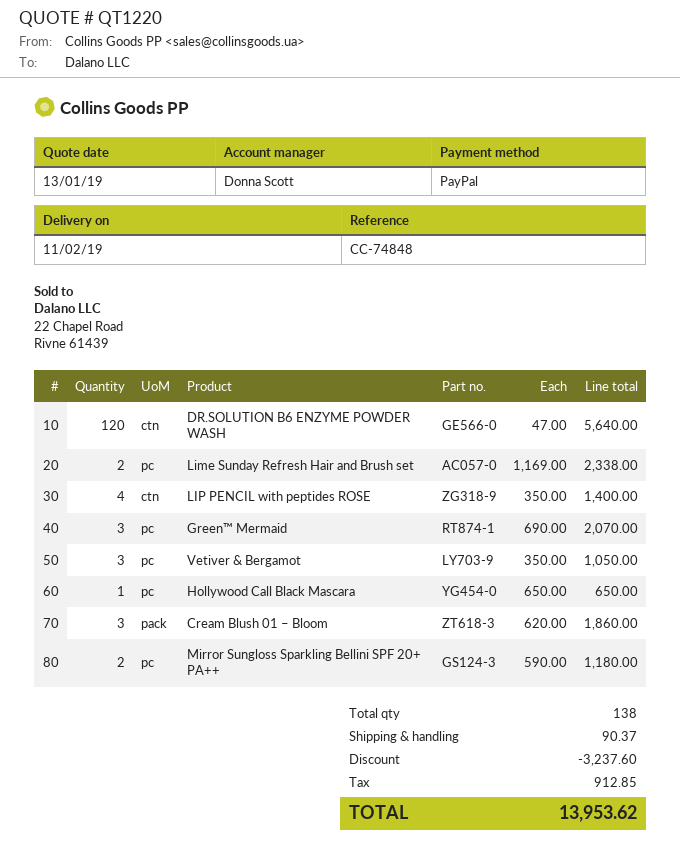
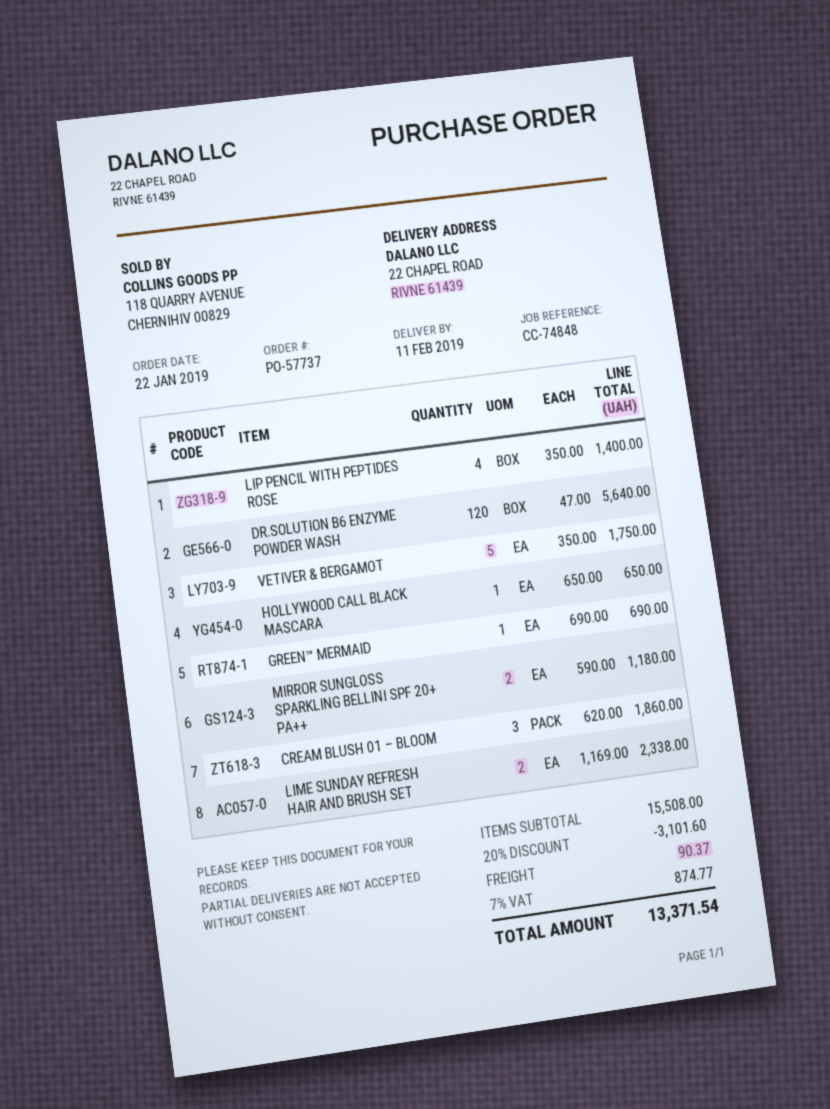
Green™ Mermaid: 3 x 690.00 = 2070.00 -> 1 x 690.00 = 690.00
Vetiver & Bergamot: 3 x 350.00 = 1050.00 -> 5 x 350.00 = 1750.00
discount: 3237.60 -> 3101.60
tax: 912.85 -> 874.77
total: 13953.62 -> 13371.54

